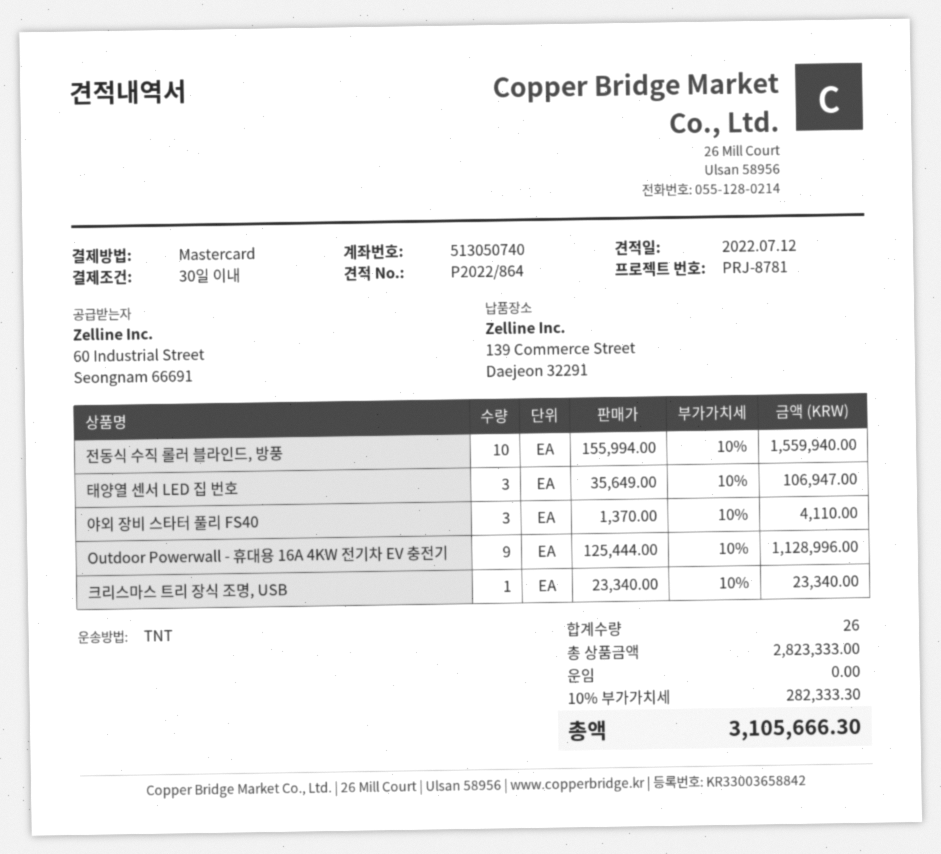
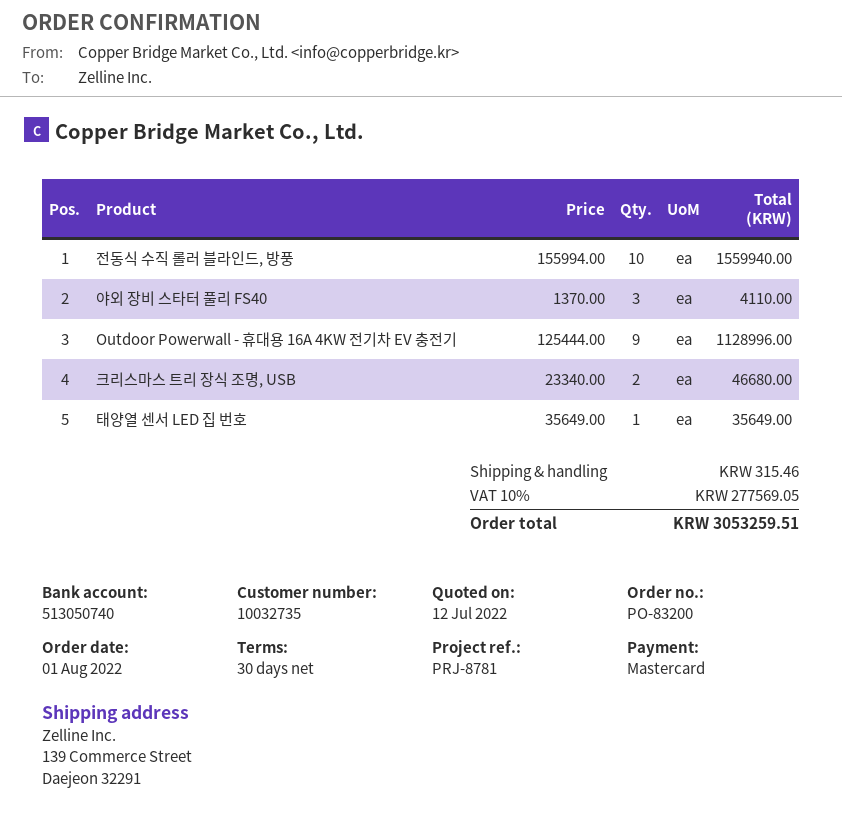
태양열 센서 LED 집 번호: 3 x 35649.00 = 106947.00 -> 1 x 35649.00 = 35649.00
크리스마스 트리 장식 조명, USB: 1 x 23340.00 = 23340.00 -> 2 x 23340.00 = 46680.00
shipping: 0.00 -> 315.46
tax: 10% = 282333.30 -> 10% = 277569.05
total: 3105666.30 -> 3053259.51

